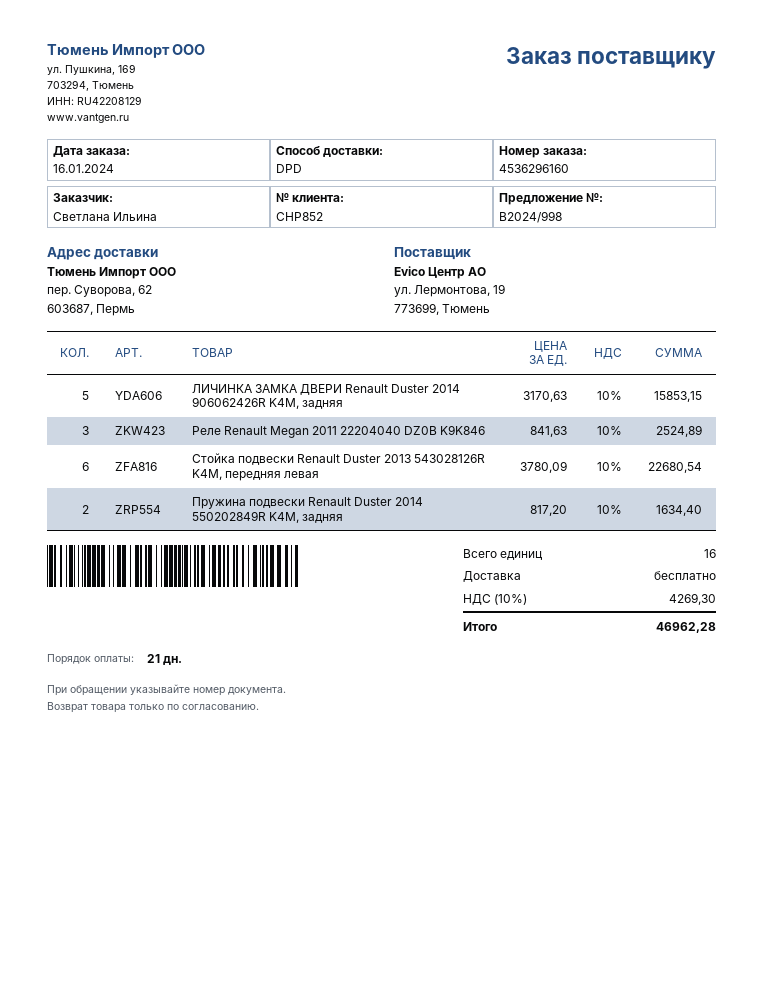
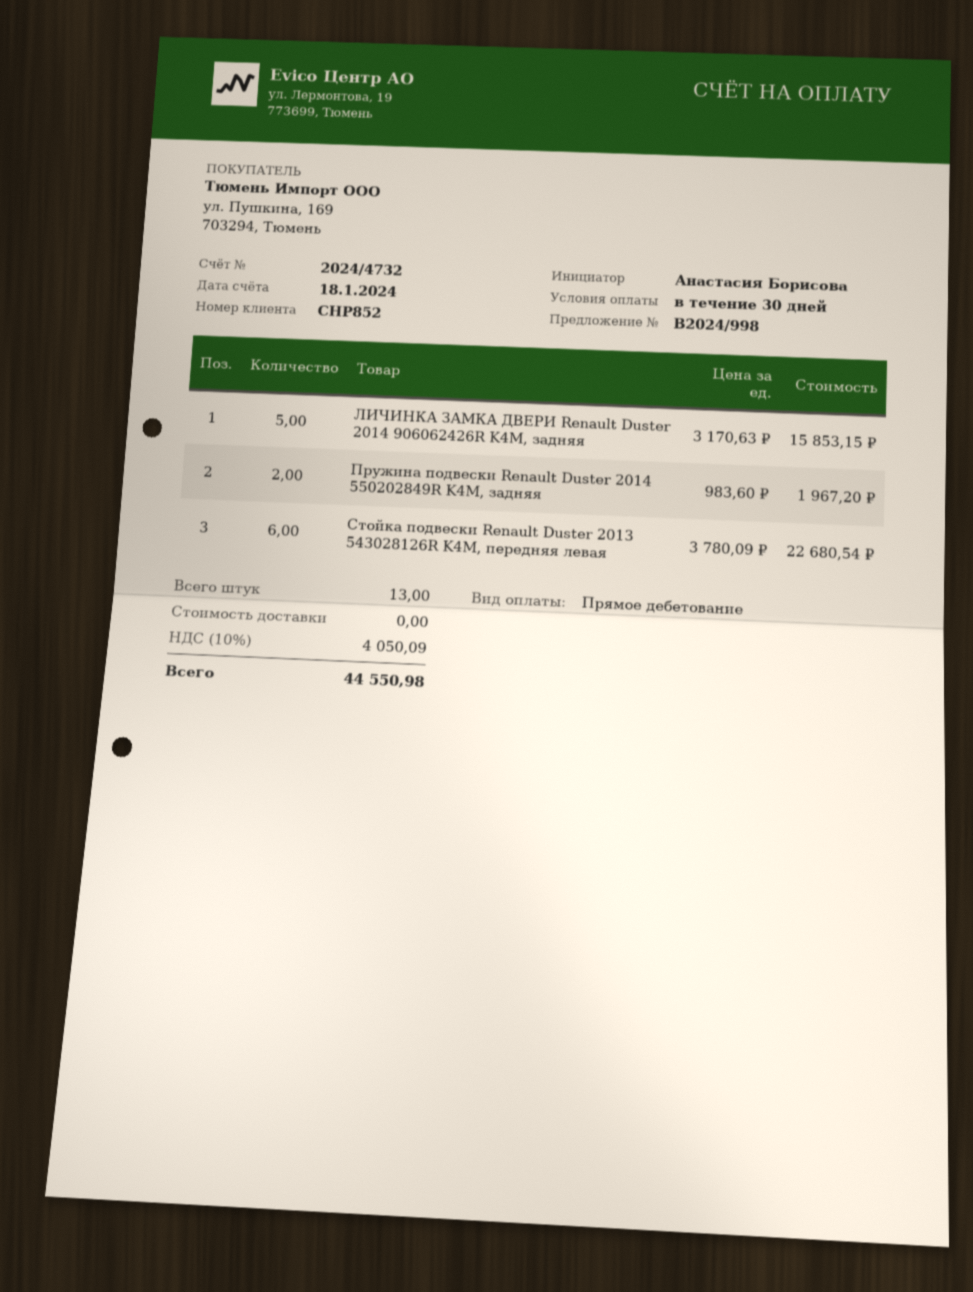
payment terms: 21 days -> 30 days
ordered by: Светлана Ильина -> Анастасия Борисова
Реле Renault Megan 2011 22204040 DZ0B K9K846: 3 x 841.63 = 2524.89 -> none
Пружина подвески Renault Duster 2014 550202849R K4M, задняя: 2 x 817.20 = 1634.40 -> 2 x 983.60 = 1967.20
total quantity: 16 -> 13
tax: 10% = 4269.30 -> 10% = 4050.09
total: 46962.28 -> 44550.98

